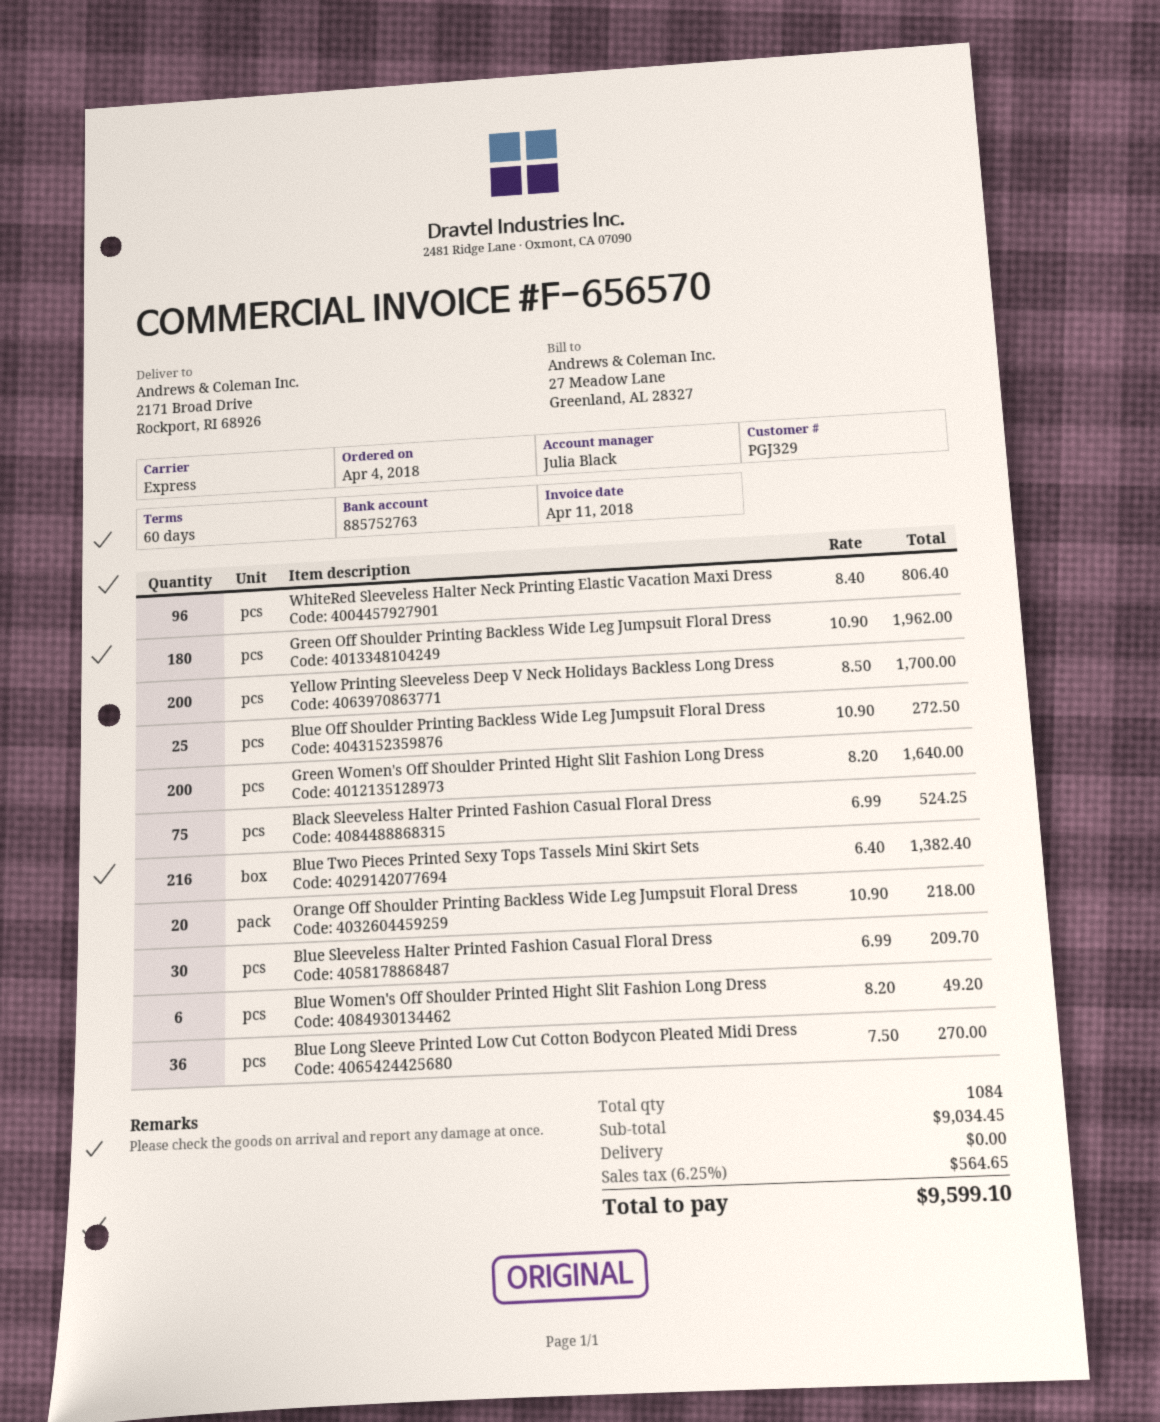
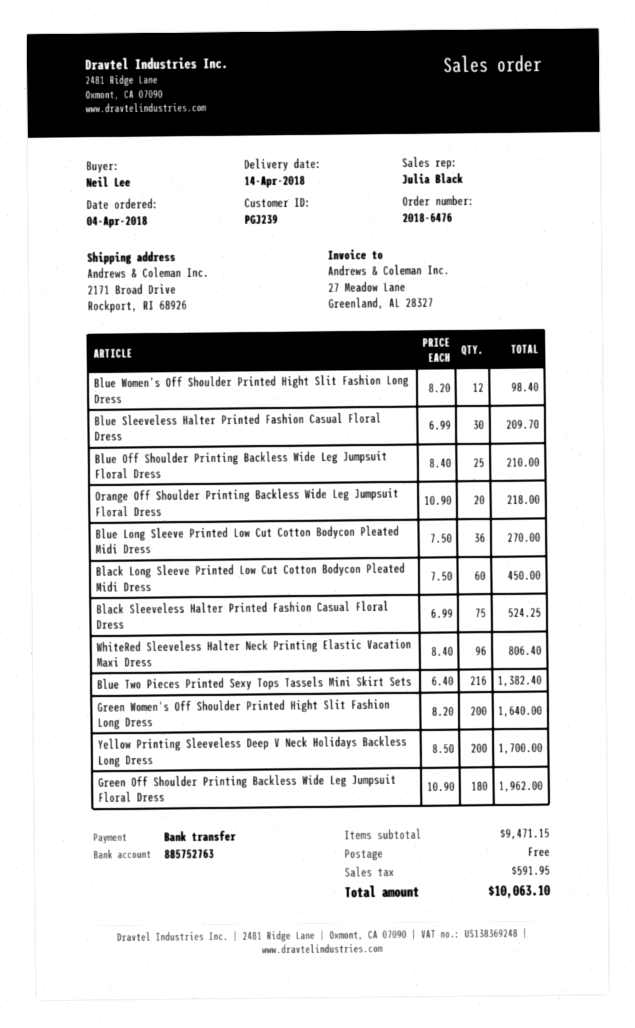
customer number: PGJ329 -> PGJ239
Blue Off Shoulder Printing Backless Wide Leg Jumpsuit Floral Dress: 25 x 10.90 = 272.50 -> 25 x 8.40 = 210.00
Blue Women's Off Shoulder Printed Hight Slit Fashion Long Dress: 6 x 8.20 = 49.20 -> 12 x 8.20 = 98.40
Black Long Sleeve Printed Low Cut Cotton Bodycon Pleated Midi Dress: none -> 60 x 7.50 = 450.00
subtotal: 9034.45 -> 9471.15
tax: 564.65 -> 591.95
total: 9599.10 -> 10063.10

